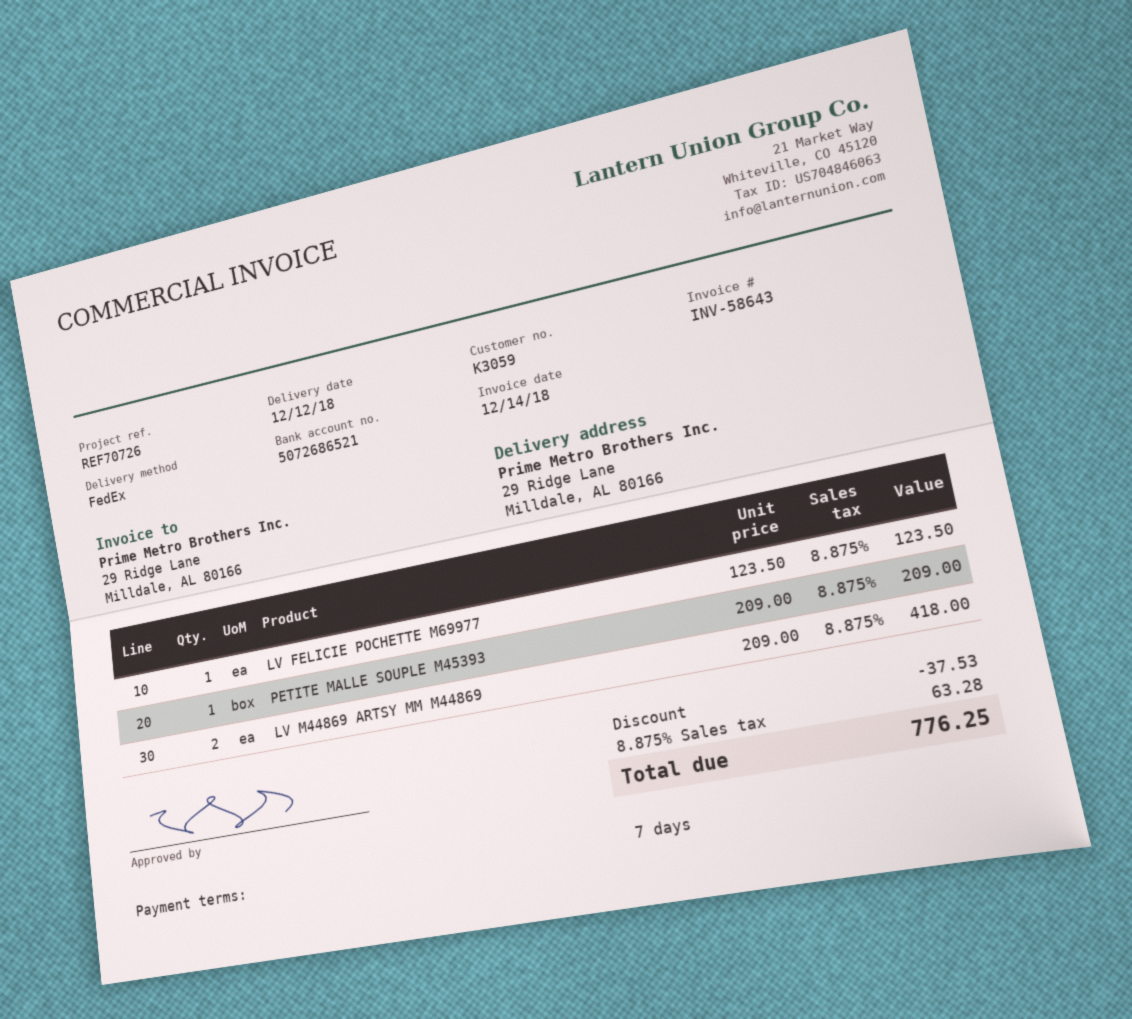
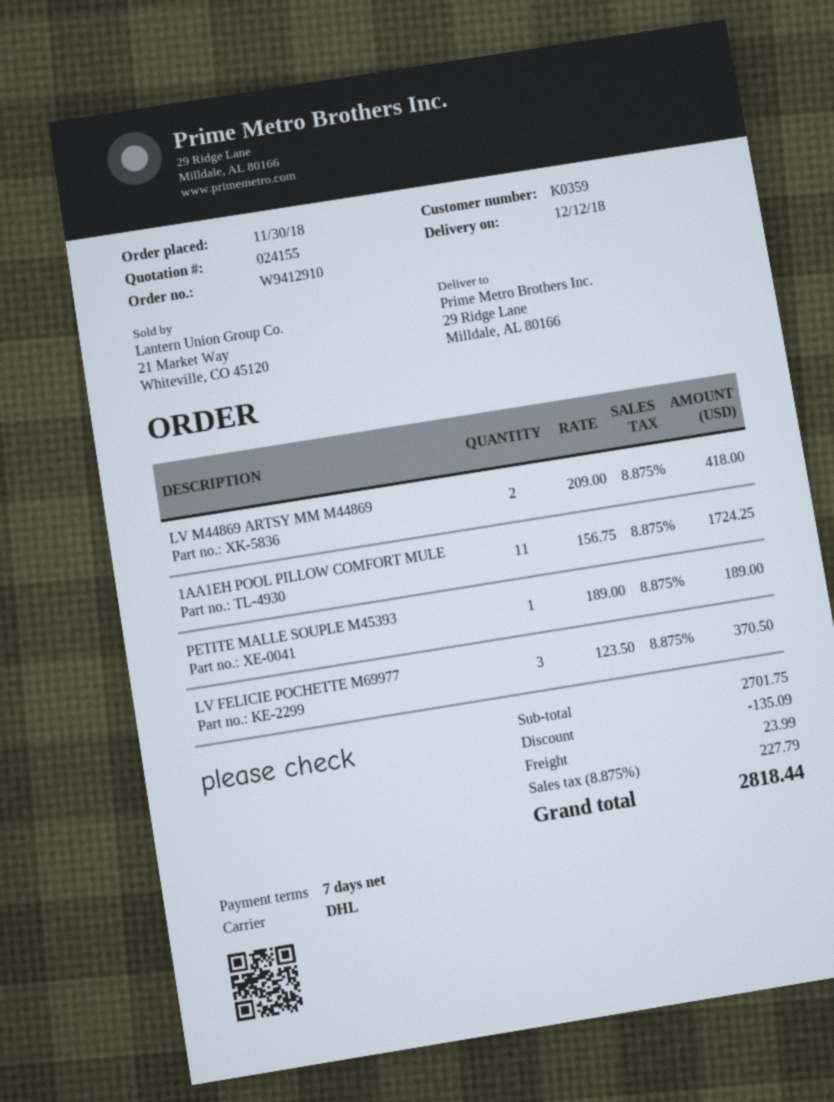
customer number: K3059 -> K0359
shipping method: FedEx -> DHL
LV FELICIE POCHETTE M69977: 1 x 123.50 = 123.50 -> 3 x 123.50 = 370.50
PETITE MALLE SOUPLE M45393: 1 x 209.00 = 209.00 -> 1 x 189.00 = 189.00
1AA1EH POOL PILLOW COMFORT MULE: none -> 11 x 156.75 = 1724.25
discount: 37.53 -> 135.09
shipping: none -> 23.99
tax: 8.875% = 63.28 -> 8.875% = 227.79
total: 776.25 -> 2818.44

